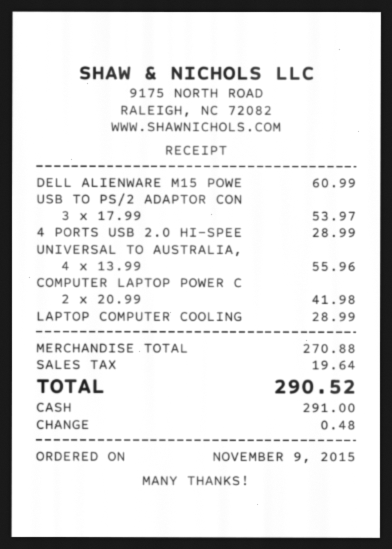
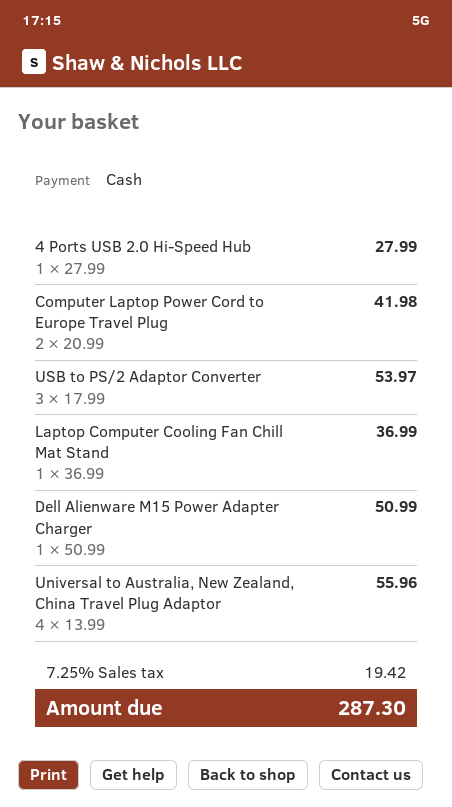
DELL ALIENWARE M15 POWE: 1 x 60.99 = 60.99 -> 1 x 50.99 = 50.99
4 PORTS USB 2.0 HI-SPEE: 1 x 28.99 = 28.99 -> 1 x 27.99 = 27.99
LAPTOP COMPUTER COOLING: 1 x 28.99 = 28.99 -> 1 x 36.99 = 36.99
tax: 19.64 -> 19.42
total: 290.52 -> 287.30

